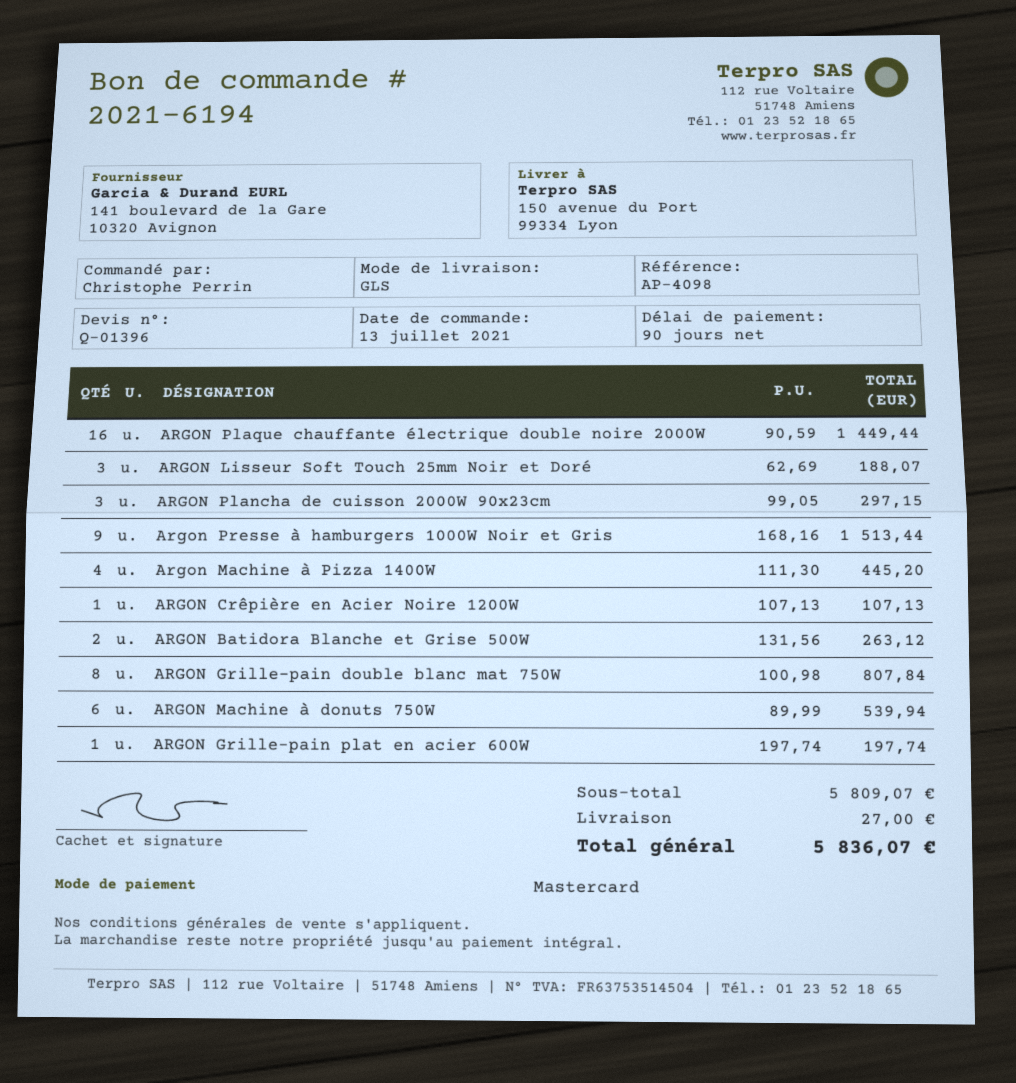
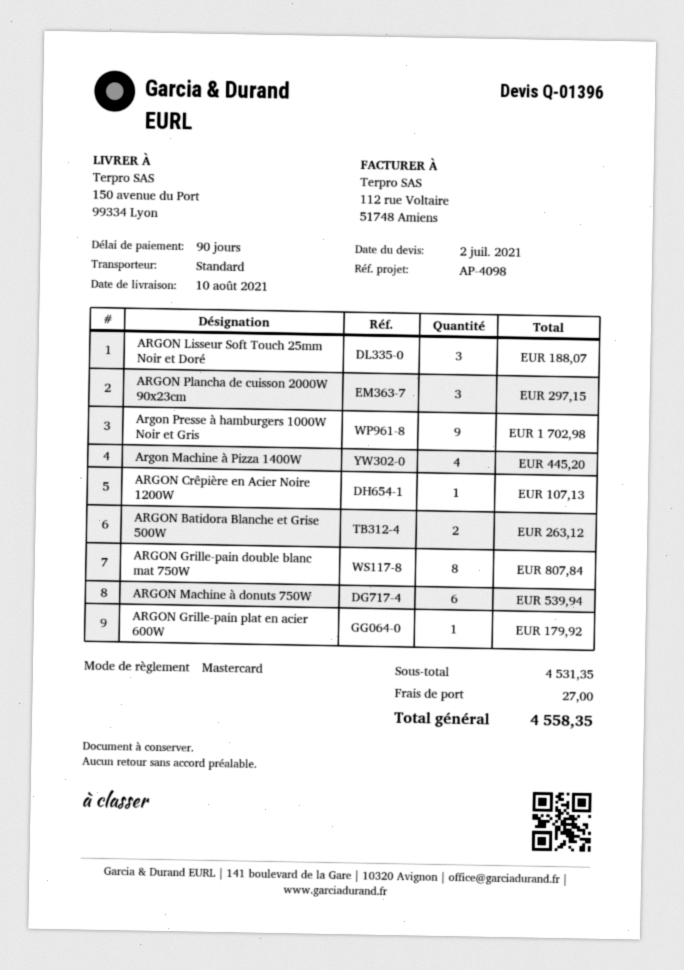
shipping method: GLS -> standard
ARGON Plaque chauffante électrique double noire 2000W: 16 for 1449.44 -> none
Argon Presse à hamburgers 1000W Noir et Gris: 9 for 1513.44 -> 9 for 1702.98
ARGON Grille-pain plat en acier 600W: 1 for 197.74 -> 1 for 179.92
subtotal: 5809.07 -> 4531.35
total: 5836.07 -> 4558.35

